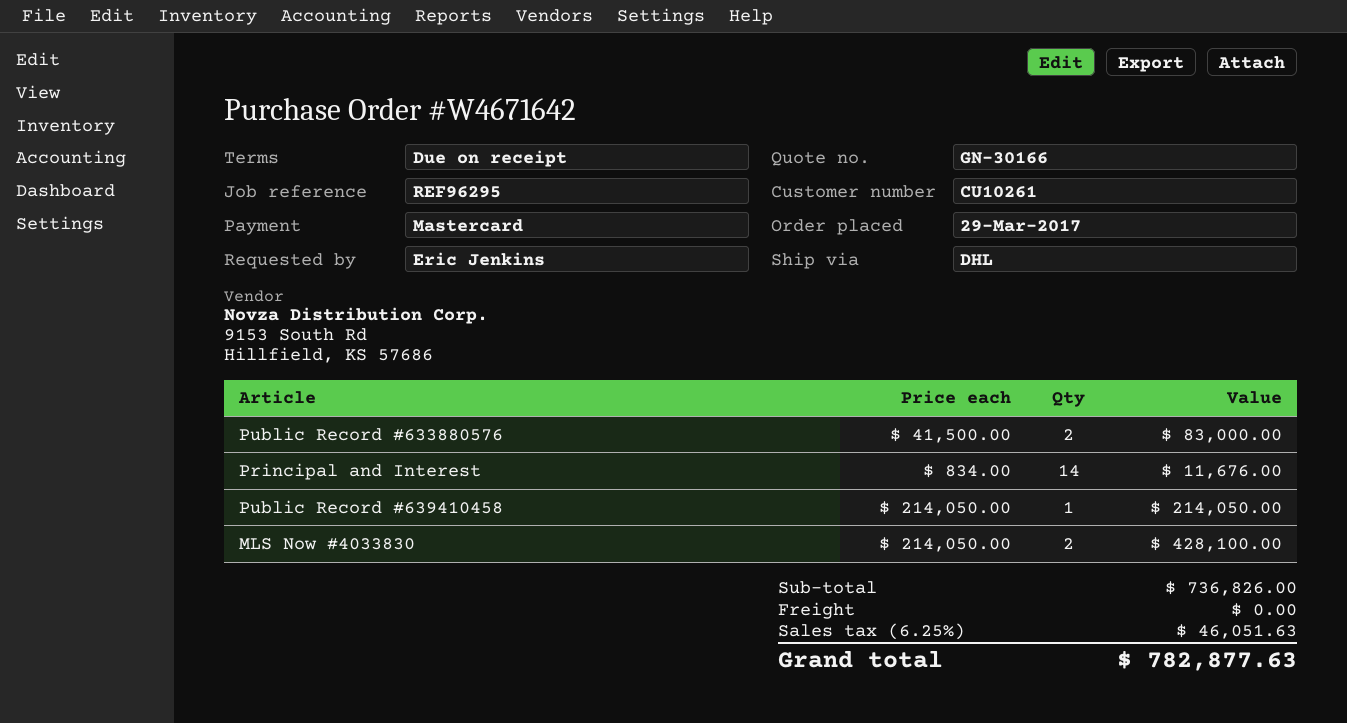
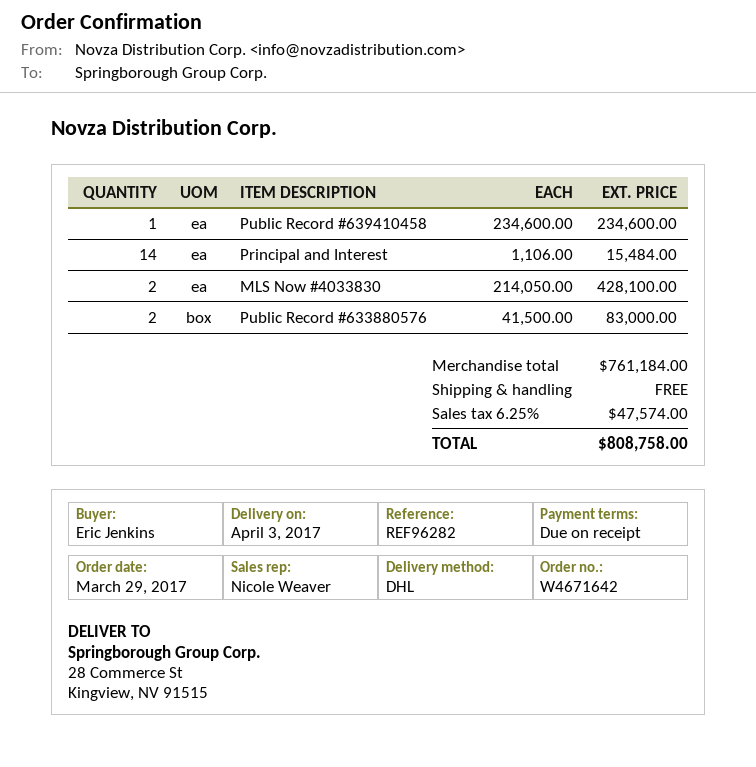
reference: REF96295 -> REF96282
Principal and Interest: 14 x 834.00 = 11676.00 -> 14 x 1106.00 = 15484.00
Public Record #639410458: 1 x 214050.00 = 214050.00 -> 1 x 234600.00 = 234600.00
subtotal: 736826.00 -> 761184.00
tax: 6.25% = 46051.63 -> 6.25% = 47574.00
total: 782877.63 -> 808758.00

